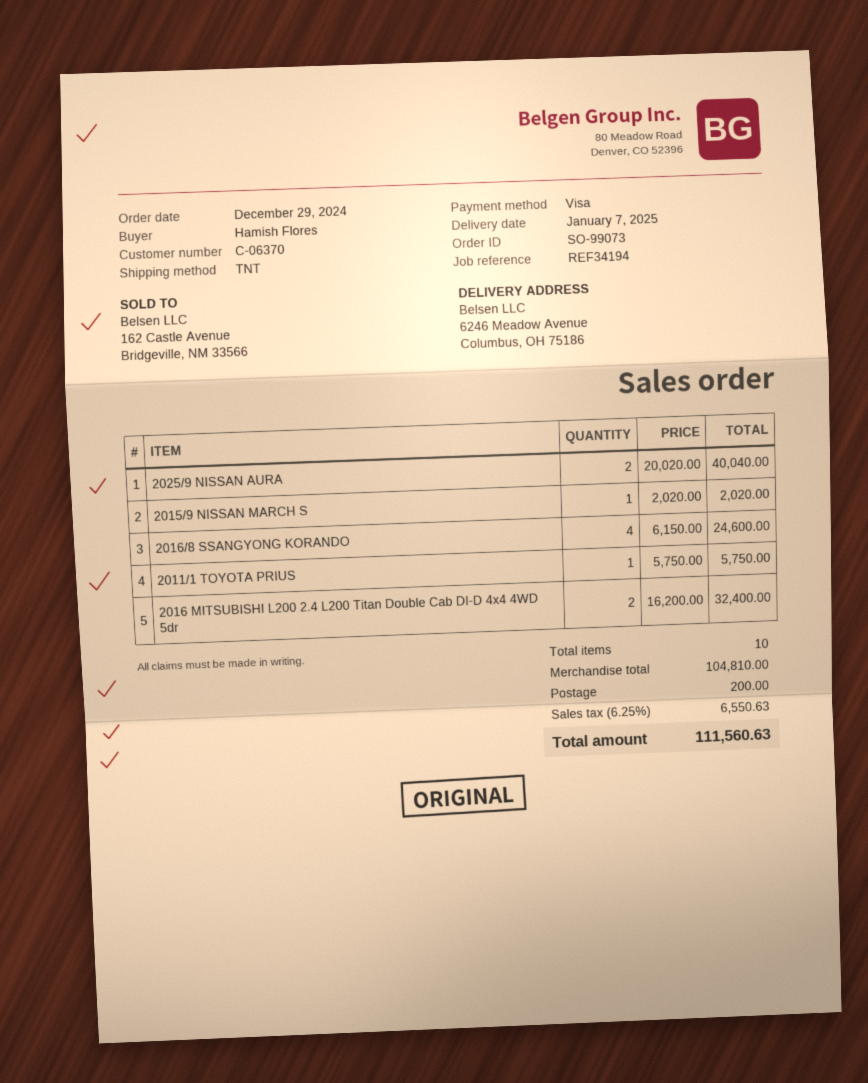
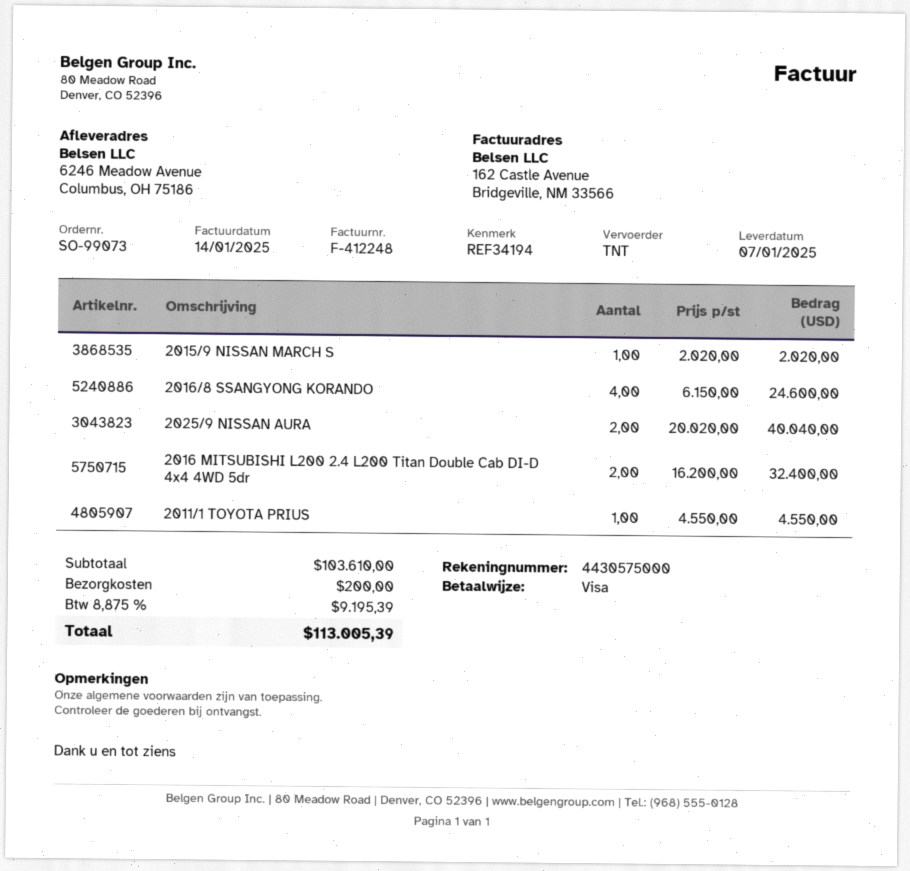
2011/1 TOYOTA PRIUS: 1 x 5750.00 = 5750.00 -> 1 x 4550.00 = 4550.00
subtotal: 104810.00 -> 103610.00
tax: 6.25% = 6550.63 -> 8.875% = 9195.39
total: 111560.63 -> 113005.39

